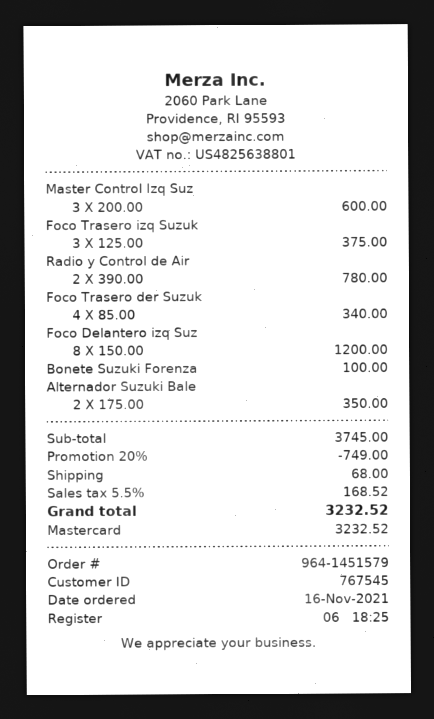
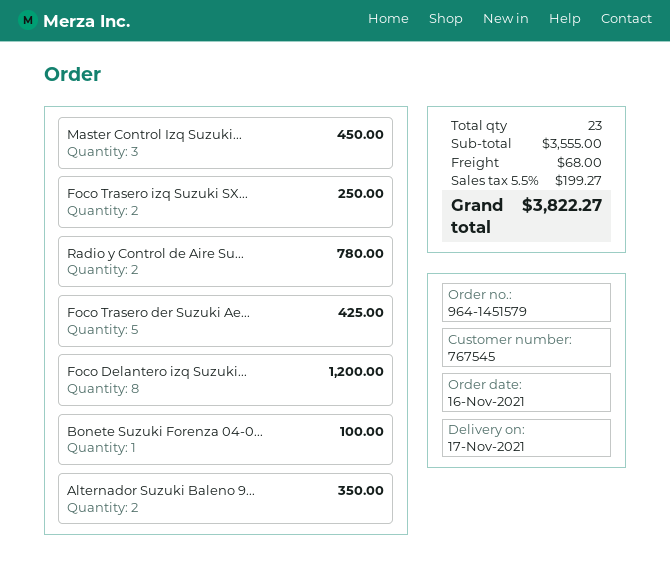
Master Control Izq Suz: 3 for 600.00 -> 3 for 450.00
Foco Trasero izq Suzuk: 3 for 375.00 -> 2 for 250.00
Foco Trasero der Suzuk: 4 for 340.00 -> 5 for 425.00
subtotal: 3745.00 -> 3555.00
discount: 20% = 749.00 -> none
tax: 5.5% = 168.52 -> 5.5% = 199.27
total: 3232.52 -> 3822.27

